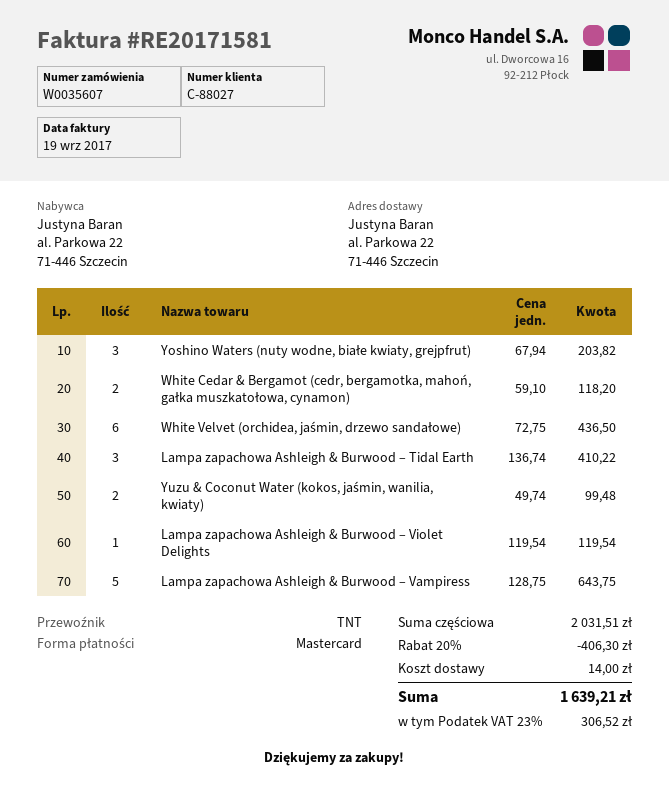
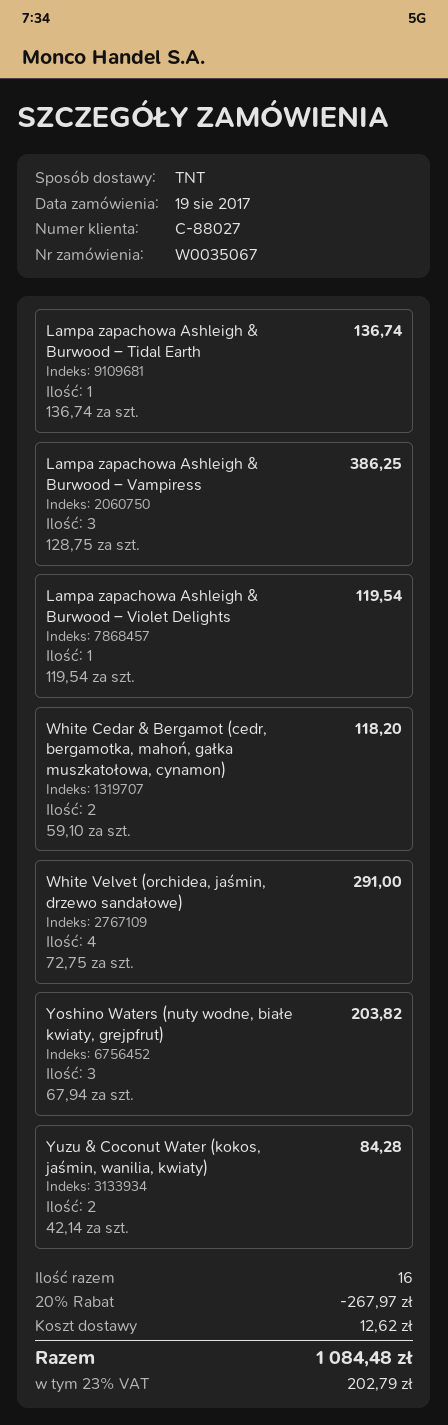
order number: W0035607 -> W0035067
White Velvet (orchidea, jaśmin, drzewo sandałowe): 6 x 72.75 = 436.50 -> 4 x 72.75 = 291.00
Lampa zapachowa Ashleigh & Burwood – Tidal Earth: 3 x 136.74 = 410.22 -> 1 x 136.74 = 136.74
Yuzu & Coconut Water (kokos, jaśmin, wanilia, kwiaty): 2 x 49.74 = 99.48 -> 2 x 42.14 = 84.28
Lampa zapachowa Ashleigh & Burwood – Vampiress: 5 x 128.75 = 643.75 -> 3 x 128.75 = 386.25
discount: 20% = 406.30 -> 20% = 267.97
shipping: 14.00 -> 12.62
tax: 23% = 306.52 -> 23% = 202.79
total: 1639.21 -> 1084.48

